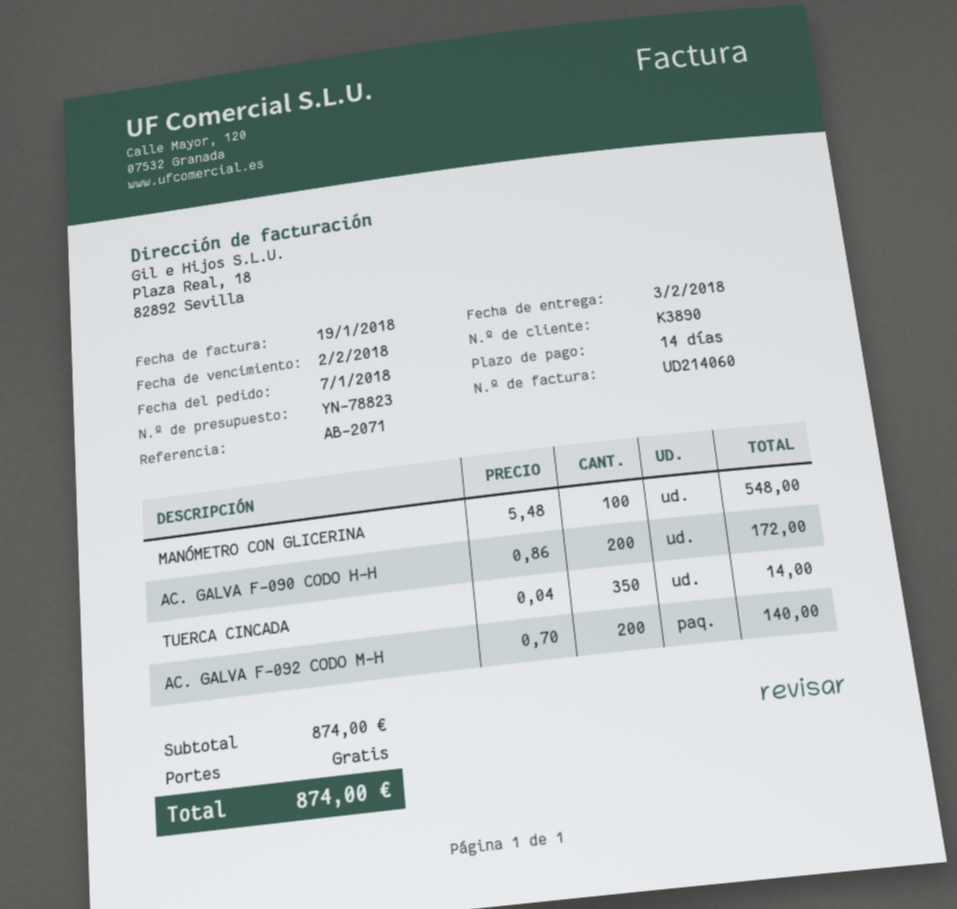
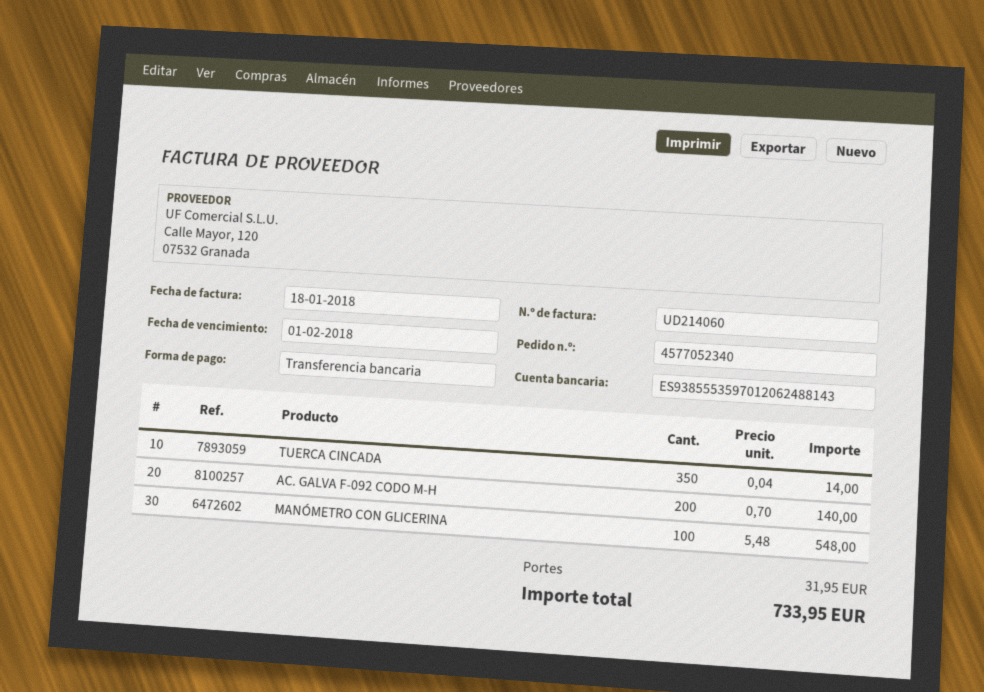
invoice date: 2018-01-19 -> 2018-01-18
due date: 2018-02-02 -> 2018-02-01
AC. GALVA F-090 CODO H-H: 200 x 0.86 = 172.00 -> none
shipping: 0.00 -> 31.95
total: 874.00 -> 733.95

